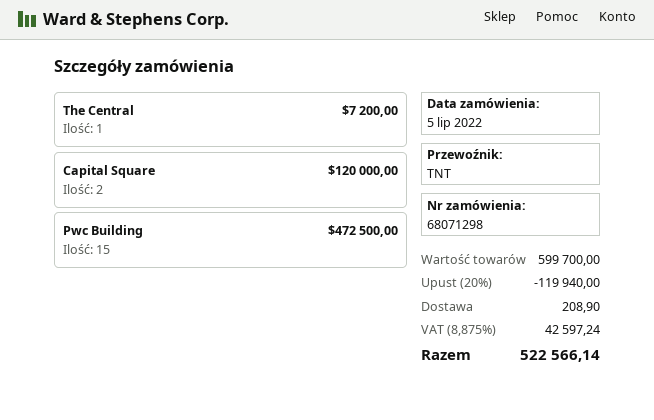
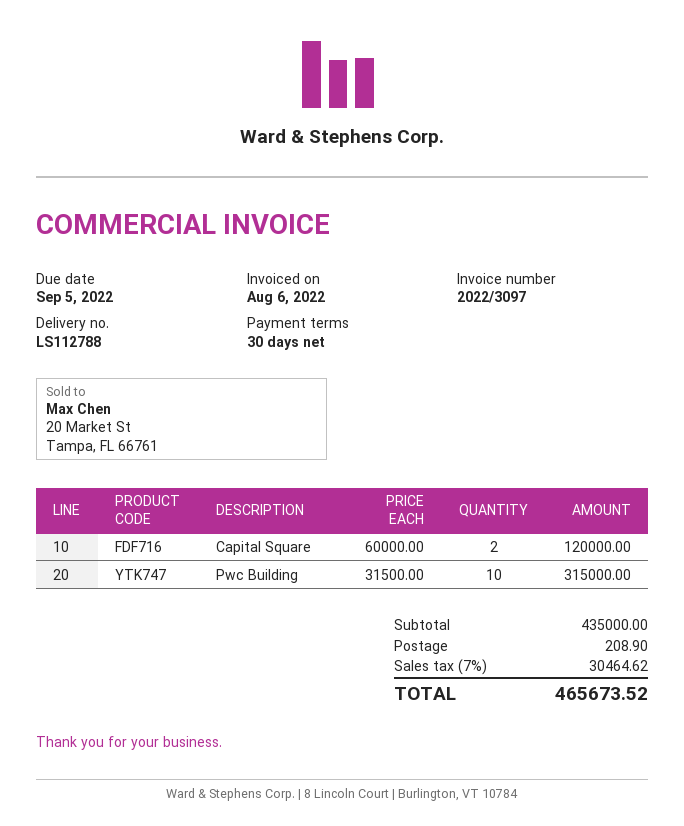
The Central: 1 for 7200.00 -> none
Pwc Building: 15 for 472500.00 -> 10 for 315000.00
subtotal: 599700.00 -> 435000.00
discount: 20% = 119940.00 -> none
tax: 8.875% = 42597.24 -> 7% = 30464.62
total: 522566.14 -> 465673.52

